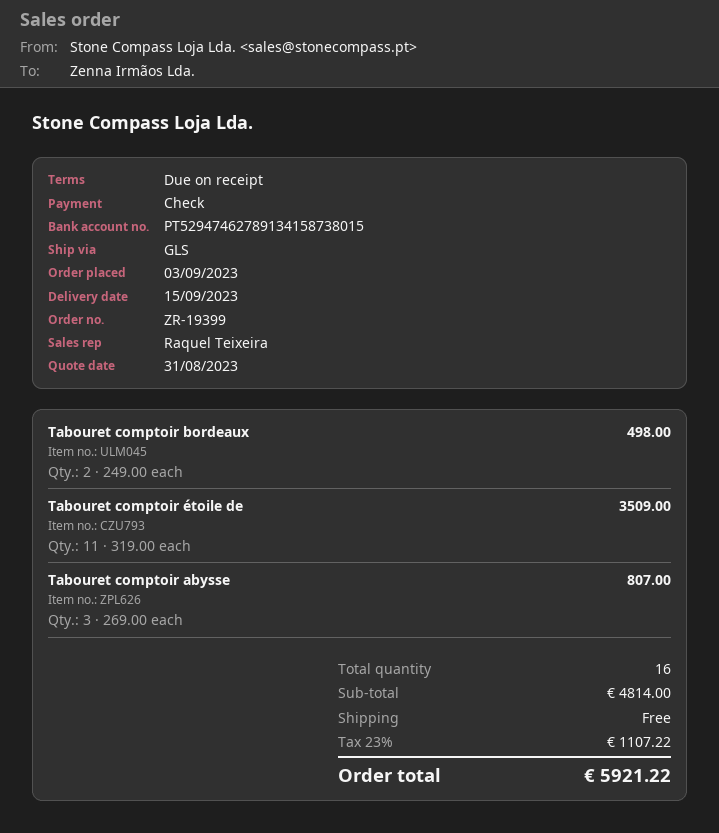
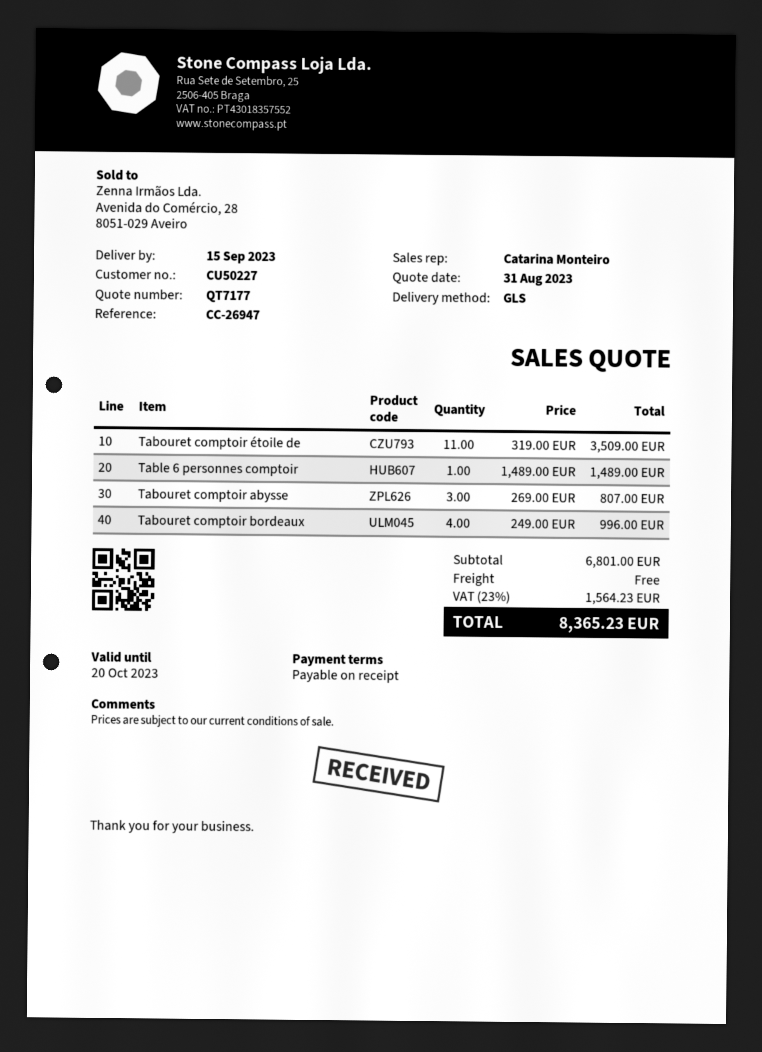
sales rep: Raquel Teixeira -> Catarina Monteiro
Tabouret comptoir bordeaux: 2 x 249.00 = 498.00 -> 4 x 249.00 = 996.00
Table 6 personnes comptoir: none -> 1 x 1489.00 = 1489.00
subtotal: 4814.00 -> 6801.00
tax: 23% = 1107.22 -> 23% = 1564.23
total: 5921.22 -> 8365.23

